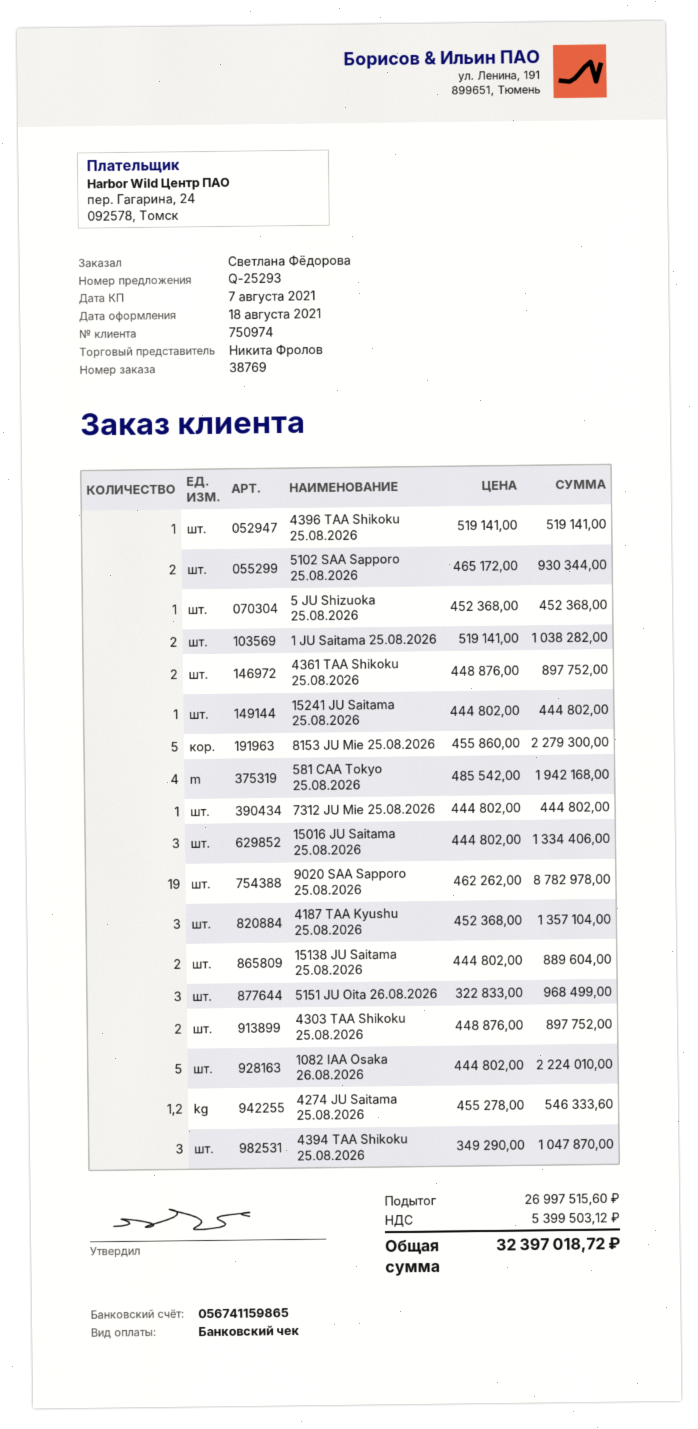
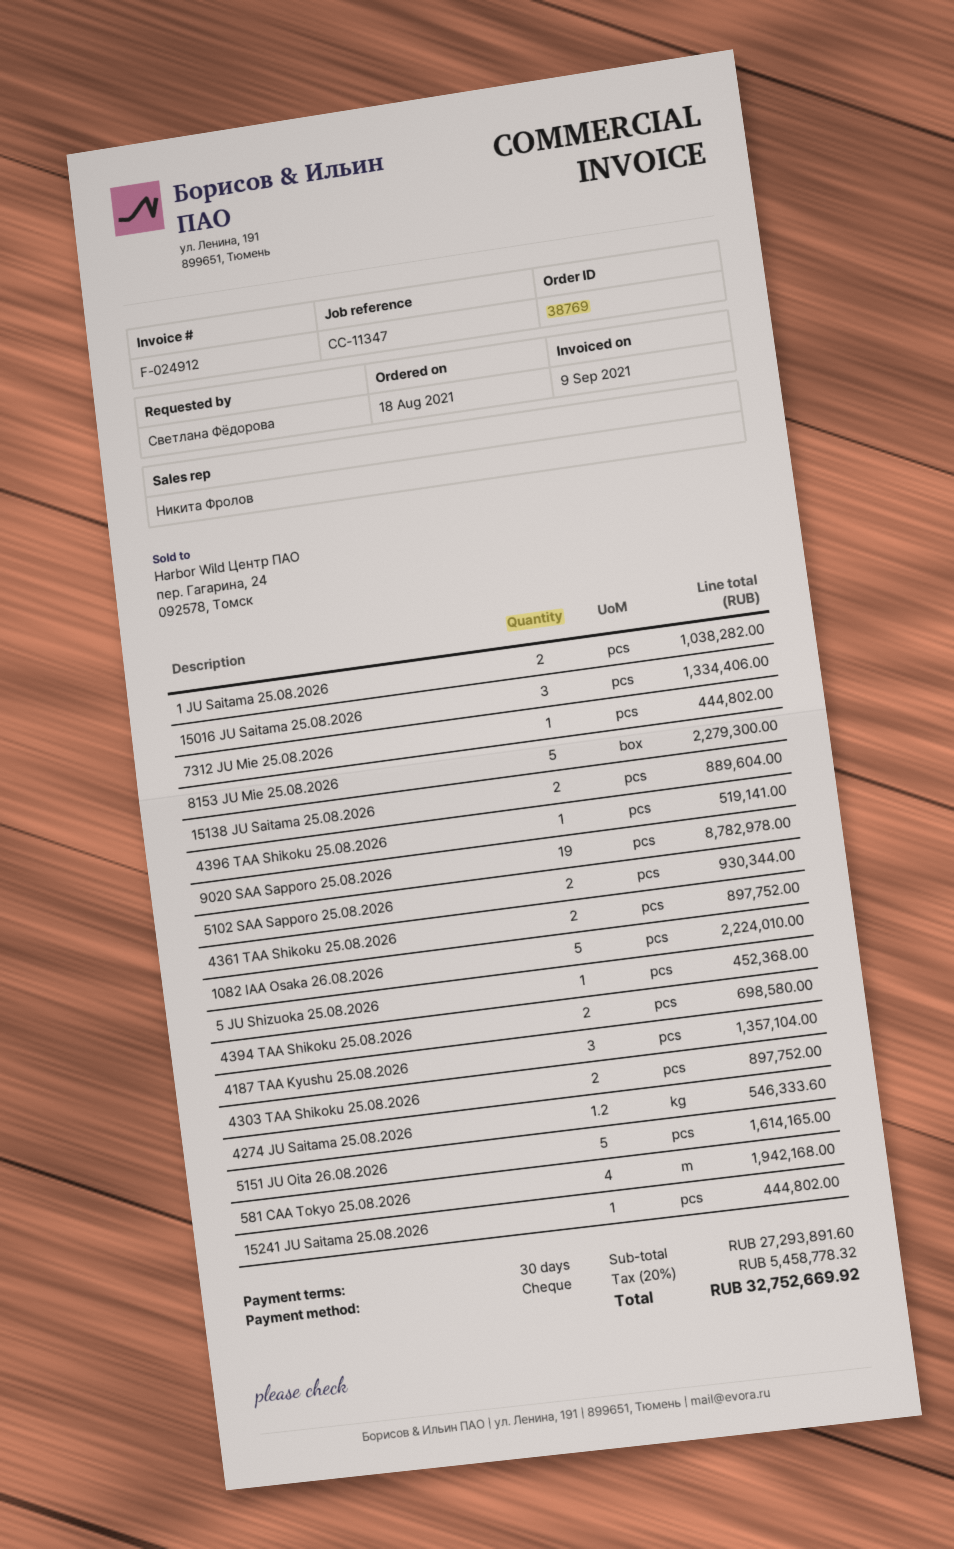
5151 JU Oita 26.08.2026: 3 for 968499.00 -> 5 for 1614165.00
4394 TAA Shikoku 25.08.2026: 3 for 1047870.00 -> 2 for 698580.00
subtotal: 26997515.60 -> 27293891.60
tax: 5399503.12 -> 5458778.32
total: 32397018.72 -> 32752669.92

